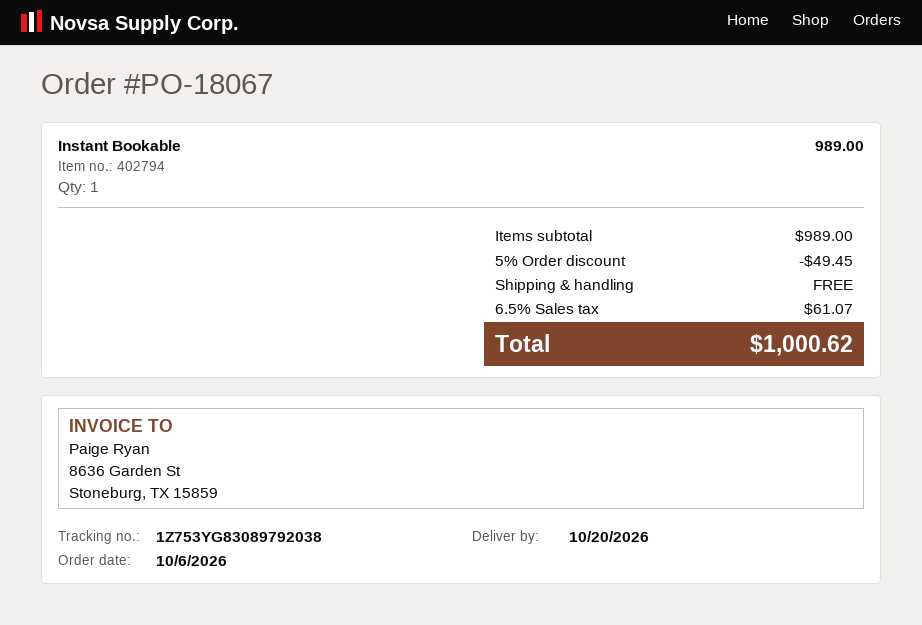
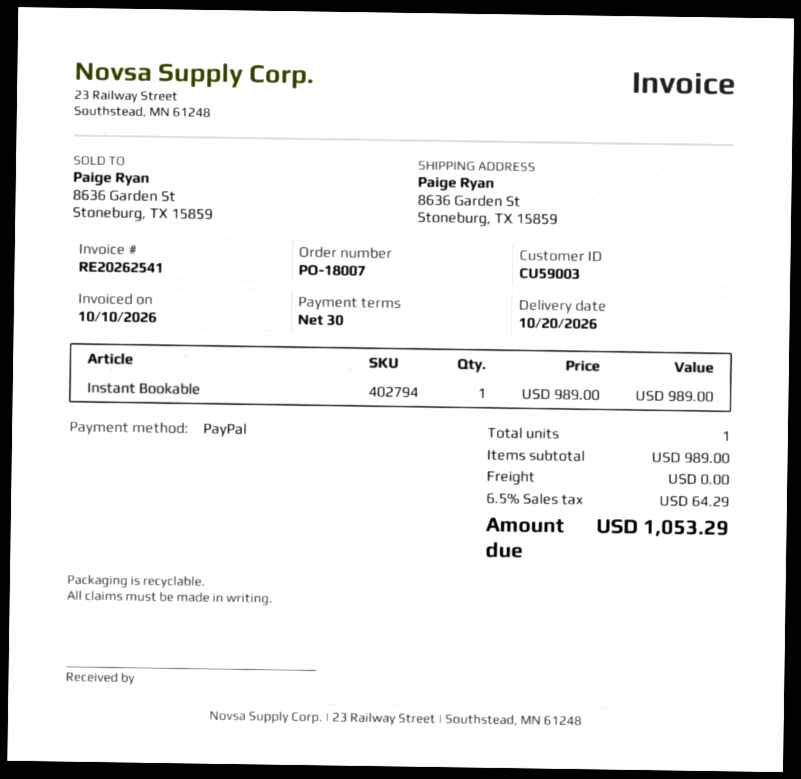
order number: PO-18067 -> PO-18007
discount: 5% = 49.45 -> none
tax: 6.5% = 61.07 -> 6.5% = 64.29
total: 1000.62 -> 1053.29

